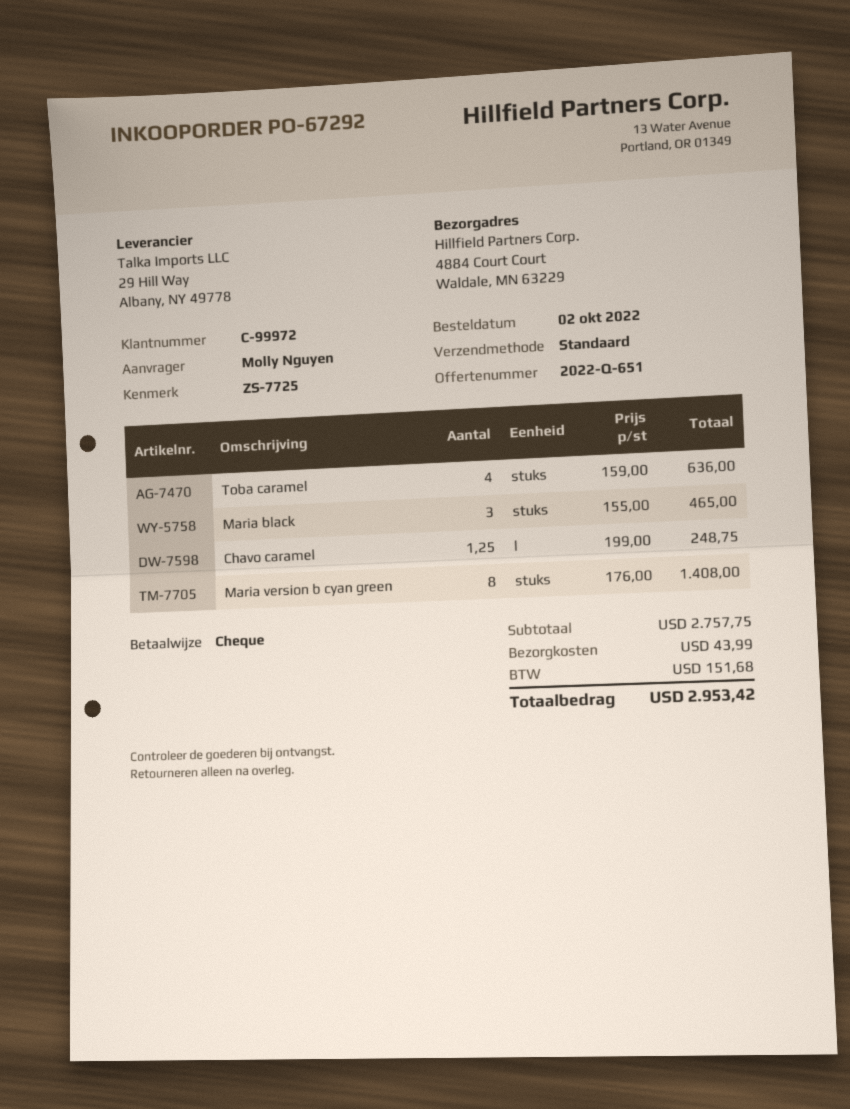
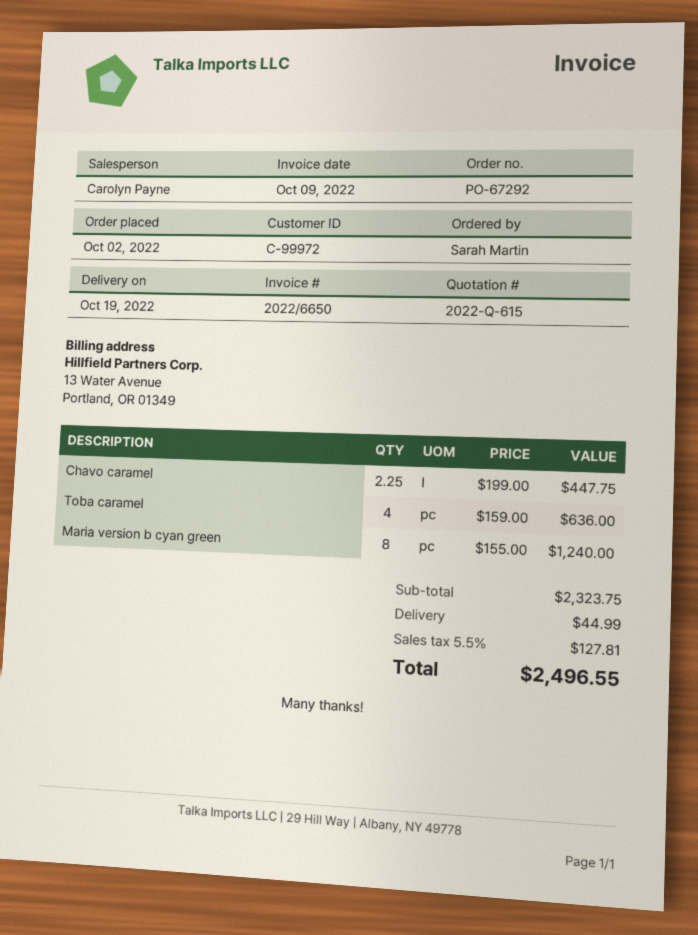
quote number: 2022-Q-651 -> 2022-Q-615
ordered by: Molly Nguyen -> Sarah Martin
Maria black: 3 x 155.00 = 465.00 -> none
Chavo caramel: 1.25 x 199.00 = 248.75 -> 2.25 x 199.00 = 447.75
Maria version b cyan green: 8 x 176.00 = 1408.00 -> 8 x 155.00 = 1240.00
subtotal: 2757.75 -> 2323.75
shipping: 43.99 -> 44.99
tax: 151.68 -> 127.81
total: 2953.42 -> 2496.55

